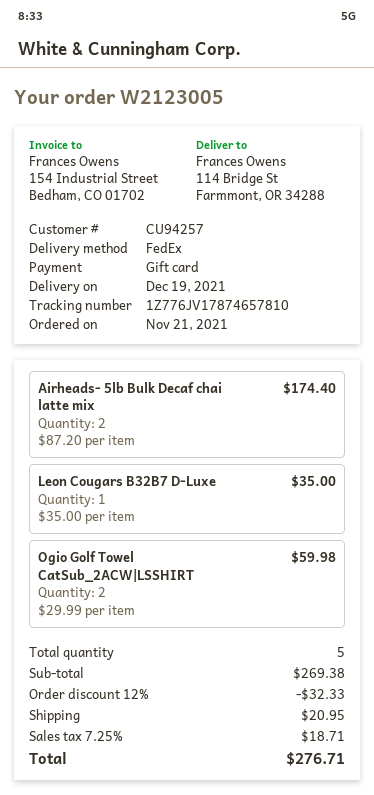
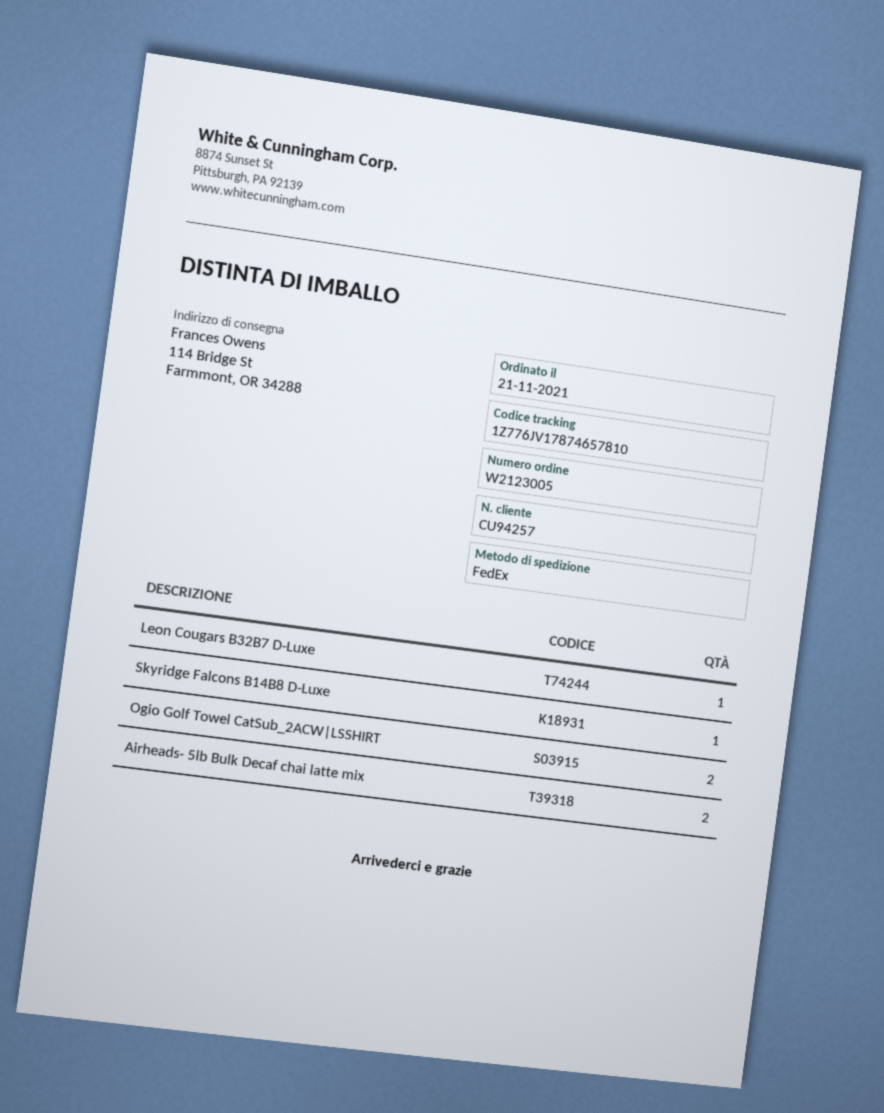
Skyridge Falcons B14B8 D-Luxe: none -> 1

